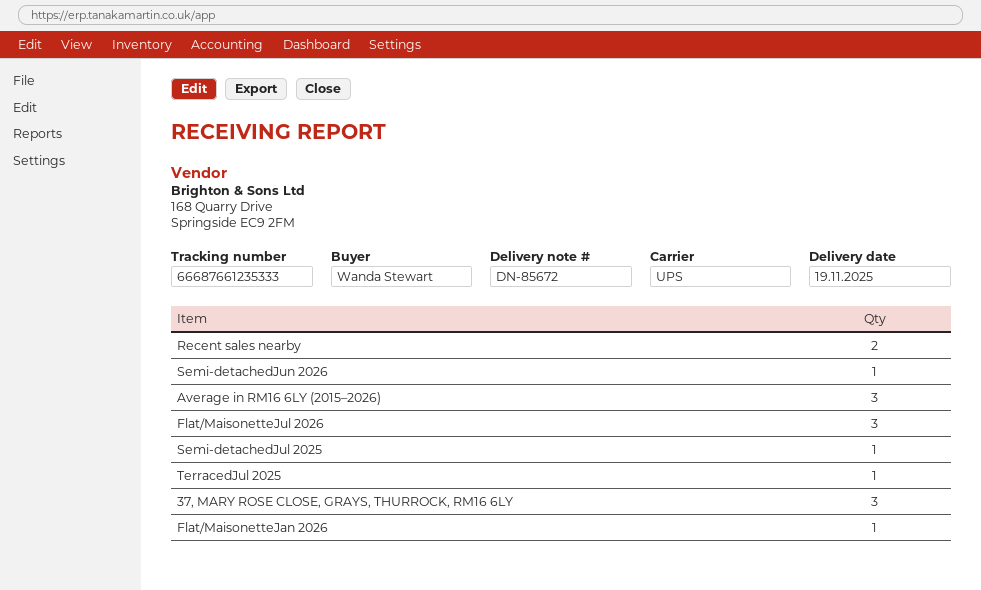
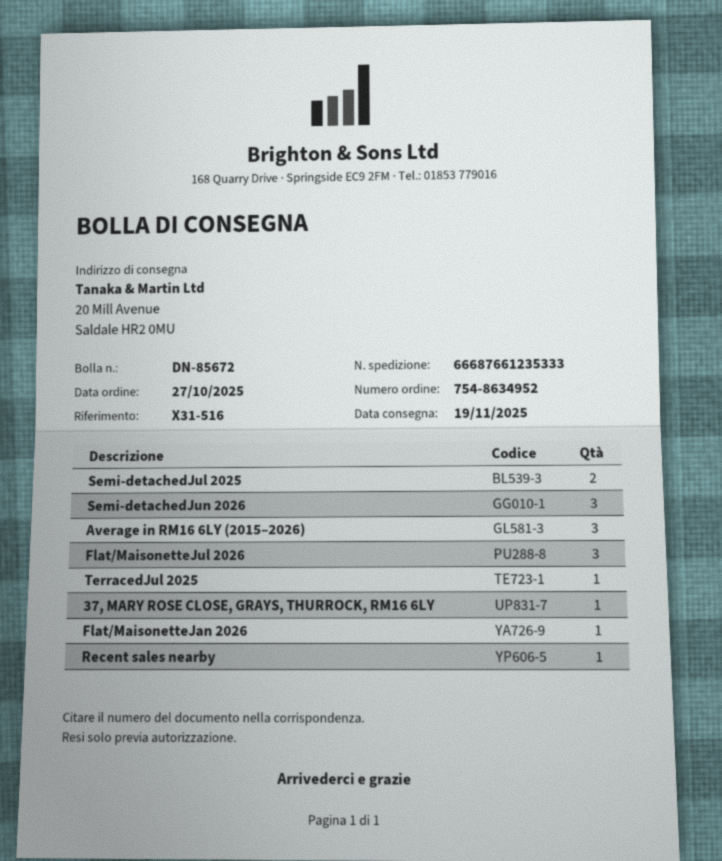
Recent sales nearby: 2 -> 1
Semi-detachedJun 2026: 1 -> 3
Semi-detachedJul 2025: 1 -> 2
37, MARY ROSE CLOSE, GRAYS, THURROCK, RM16 6LY: 3 -> 1

